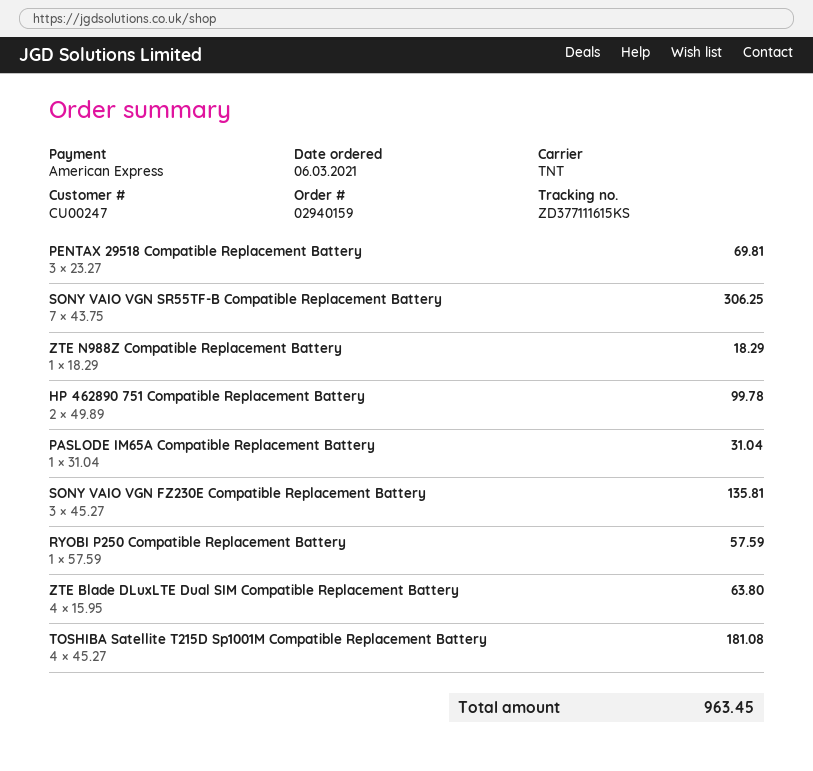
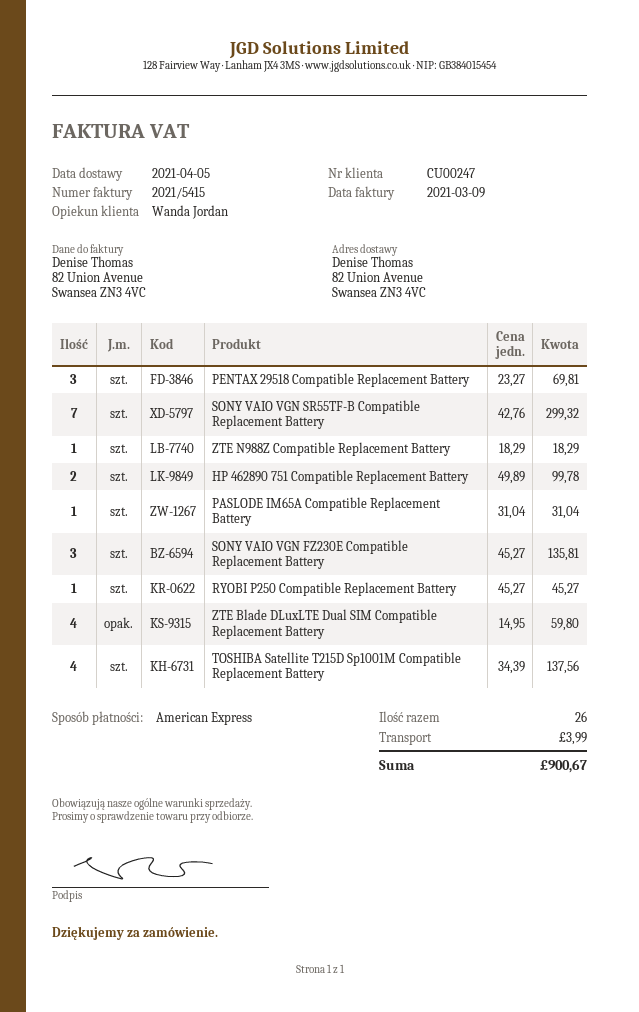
SONY VAIO VGN SR55TF-B Compatible Replacement Battery: 7 x 43.75 = 306.25 -> 7 x 42.76 = 299.32
RYOBI P250 Compatible Replacement Battery: 1 x 57.59 = 57.59 -> 1 x 45.27 = 45.27
ZTE Blade DLuxLTE Dual SIM Compatible Replacement Battery: 4 x 15.95 = 63.80 -> 4 x 14.95 = 59.80
TOSHIBA Satellite T215D Sp1001M Compatible Replacement Battery: 4 x 45.27 = 181.08 -> 4 x 34.39 = 137.56
shipping: none -> 3.99
total: 963.45 -> 900.67

